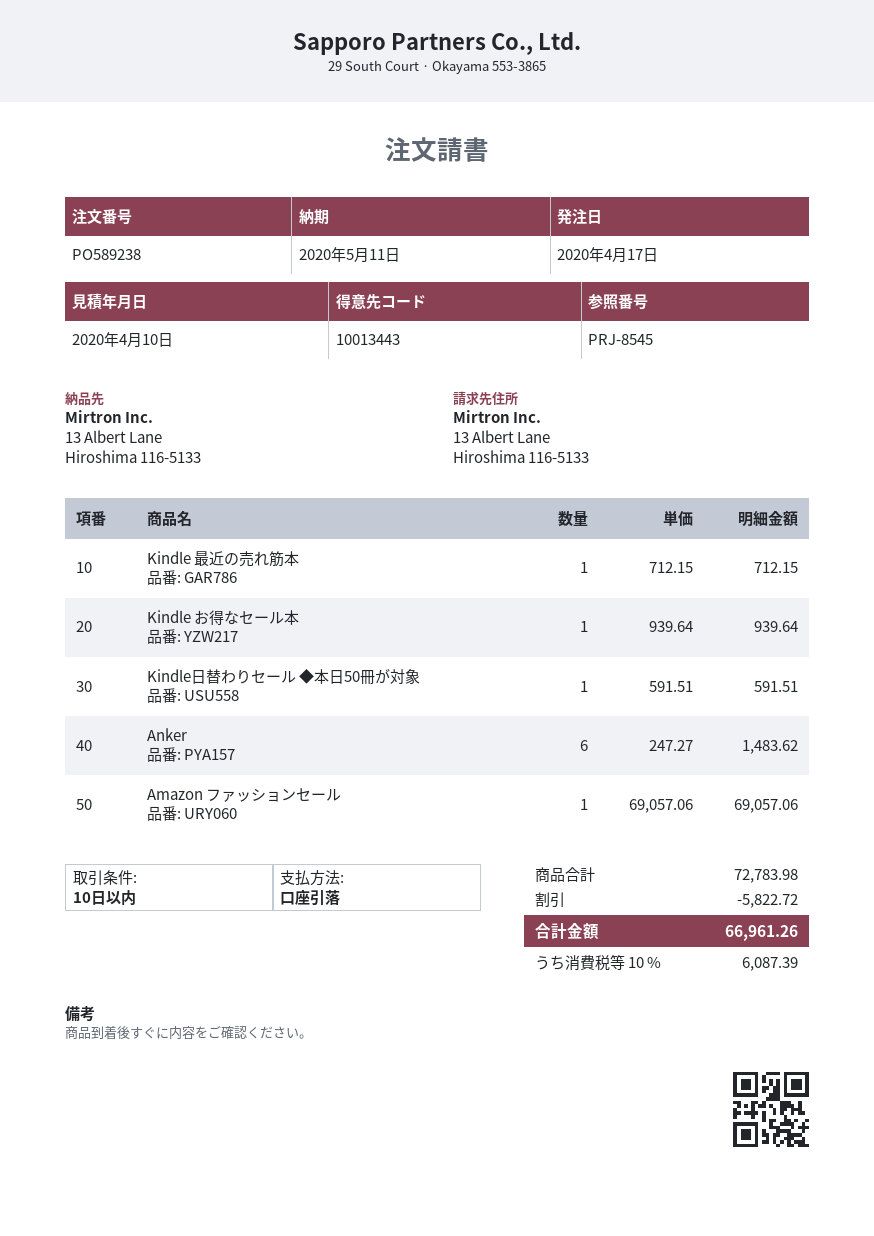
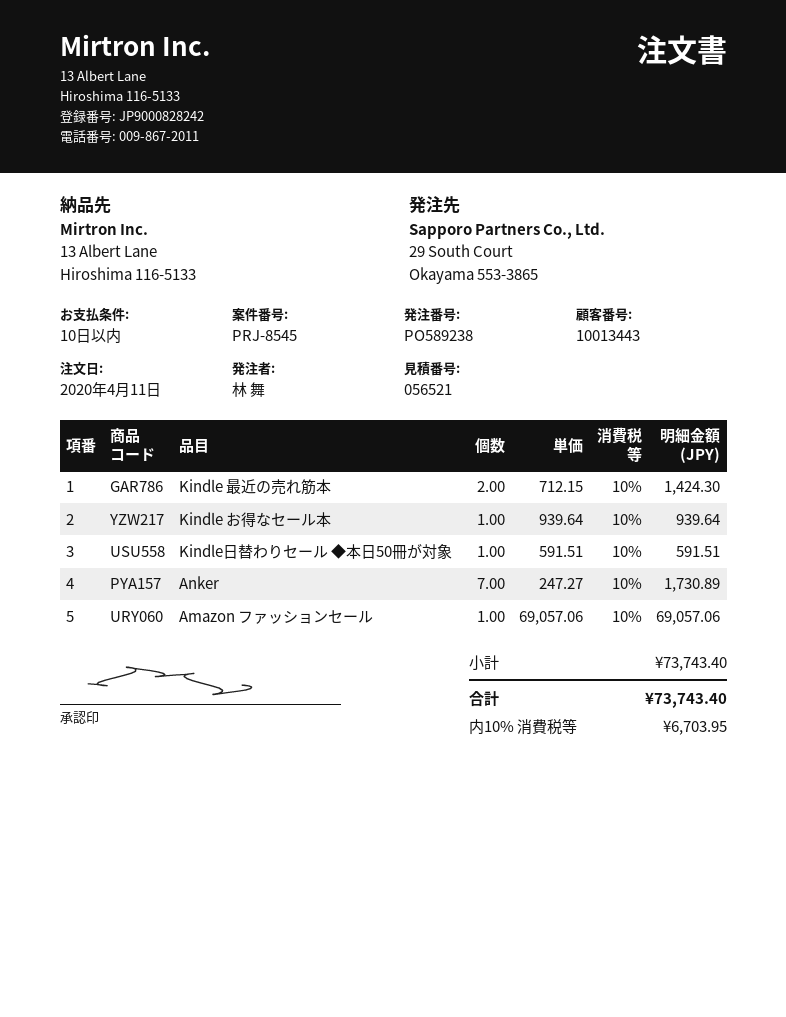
order date: 2020-04-17 -> 2020-04-11
Kindle 最近の売れ筋本: 1 x 712.15 = 712.15 -> 2 x 712.15 = 1424.30
Anker: 6 x 247.27 = 1483.62 -> 7 x 247.27 = 1730.89
subtotal: 72783.98 -> 73743.40
discount: 5822.72 -> none
tax: 10% = 6087.39 -> 10% = 6703.95
total: 66961.26 -> 73743.40

